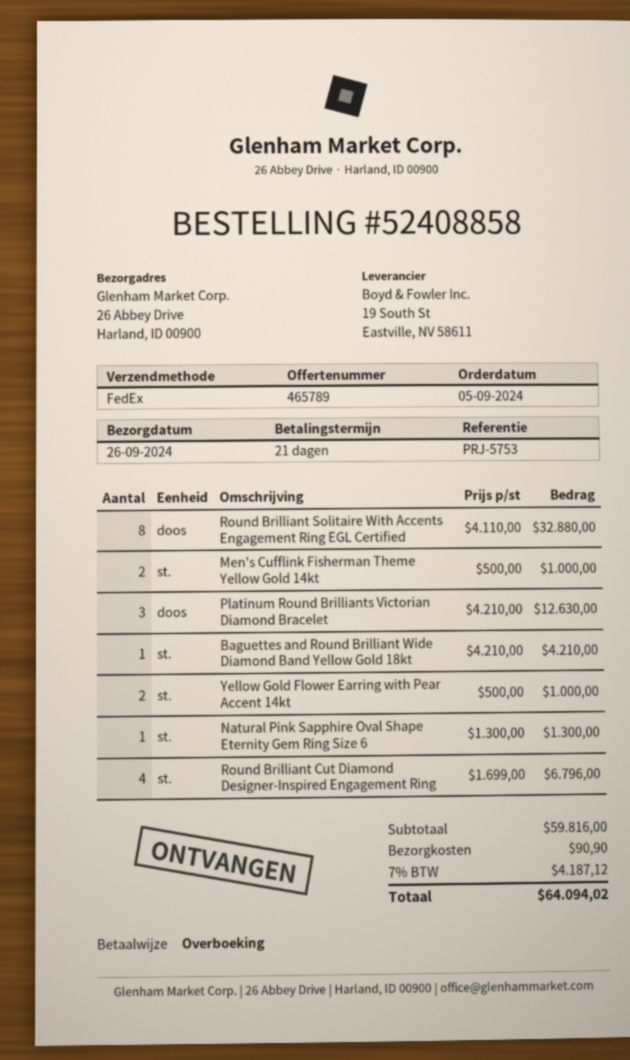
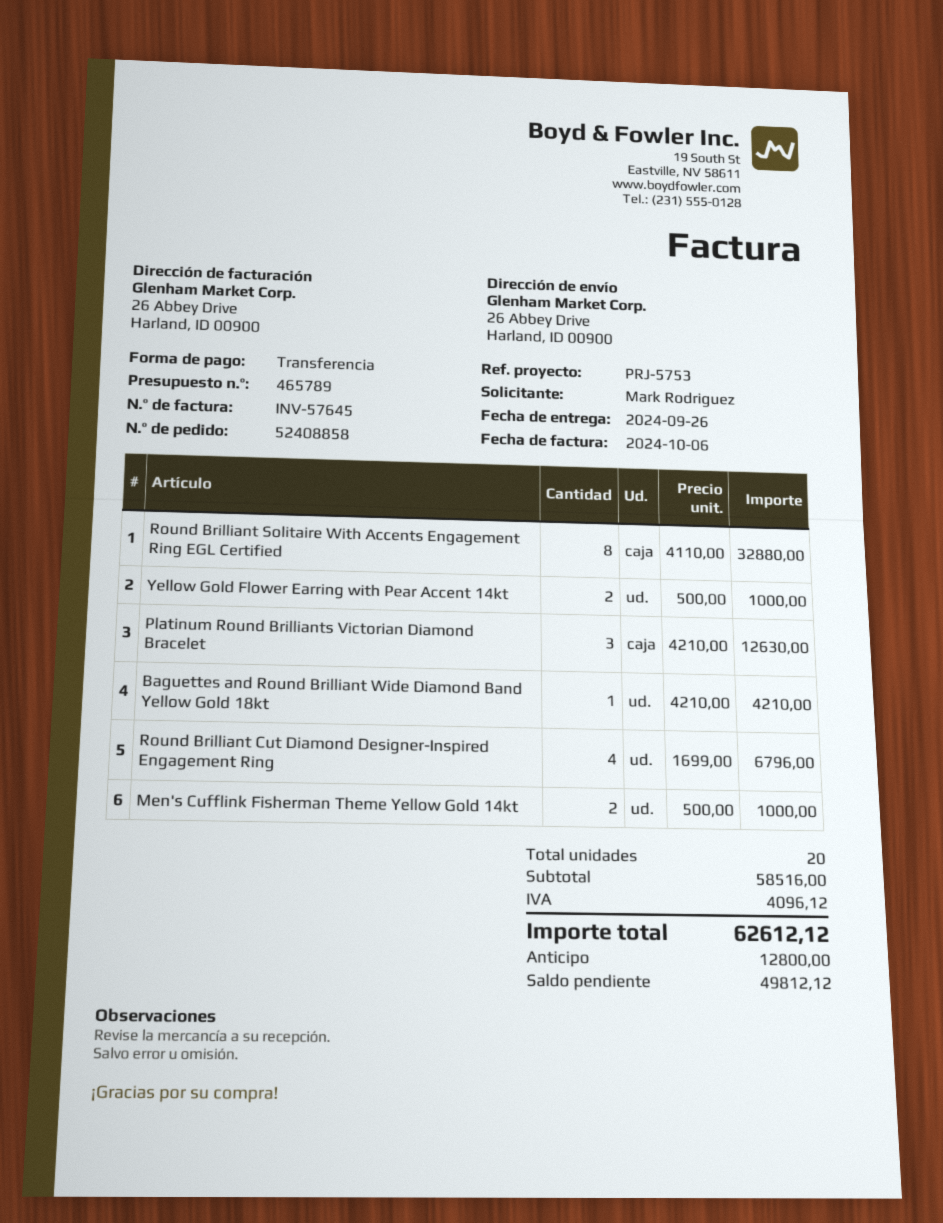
Natural Pink Sapphire Oval Shape Eternity Gem Ring Size 6: 1 x 1300.00 = 1300.00 -> none
subtotal: 59816.00 -> 58516.00
shipping: 90.90 -> none
tax: 4187.12 -> 4096.12
total: 64094.02 -> 62612.12

